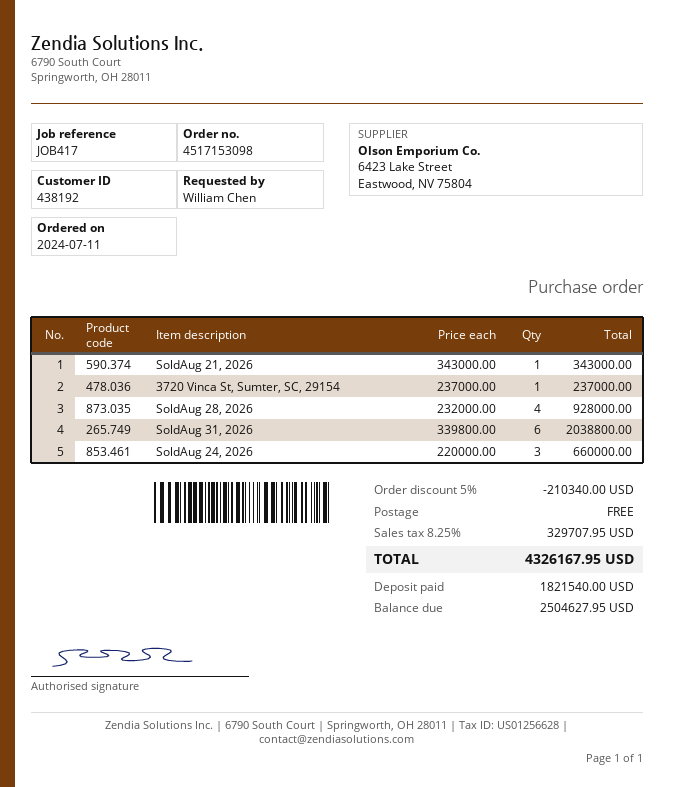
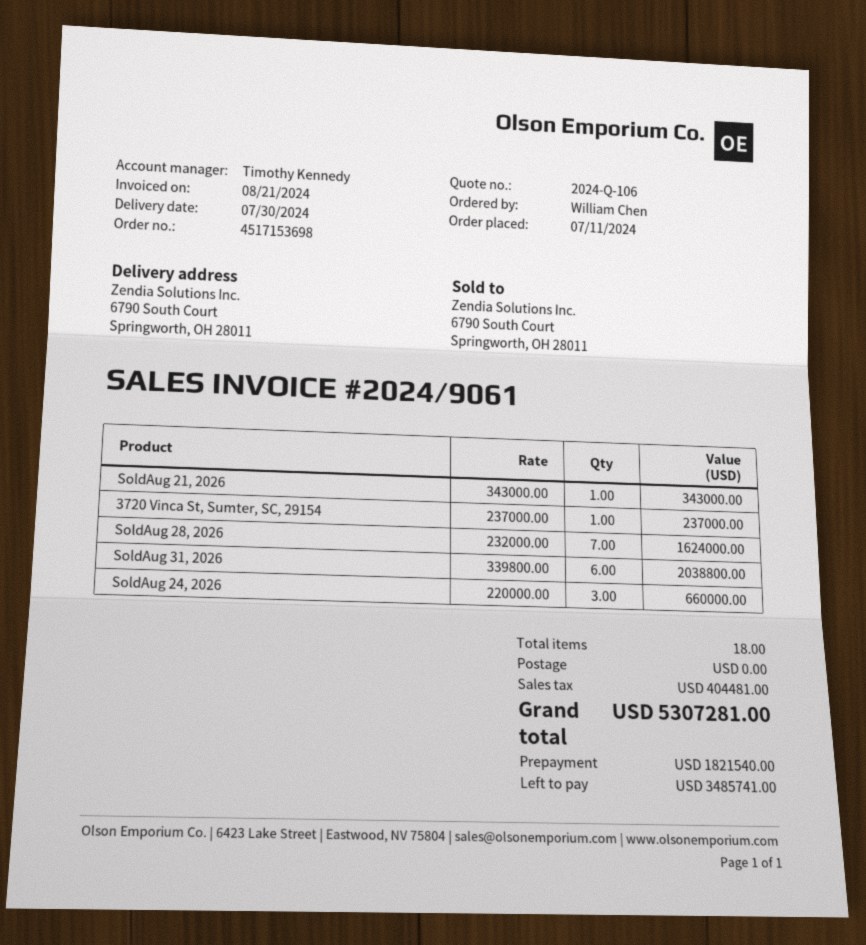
order number: 4517153098 -> 4517153698
SoldAug 28, 2026: 4 x 232000.00 = 928000.00 -> 7 x 232000.00 = 1624000.00
discount: 5% = 210340.00 -> none
tax: 329707.95 -> 404481.00
total: 4326167.95 -> 5307281.00
balance: 2504627.95 -> 3485741.00

